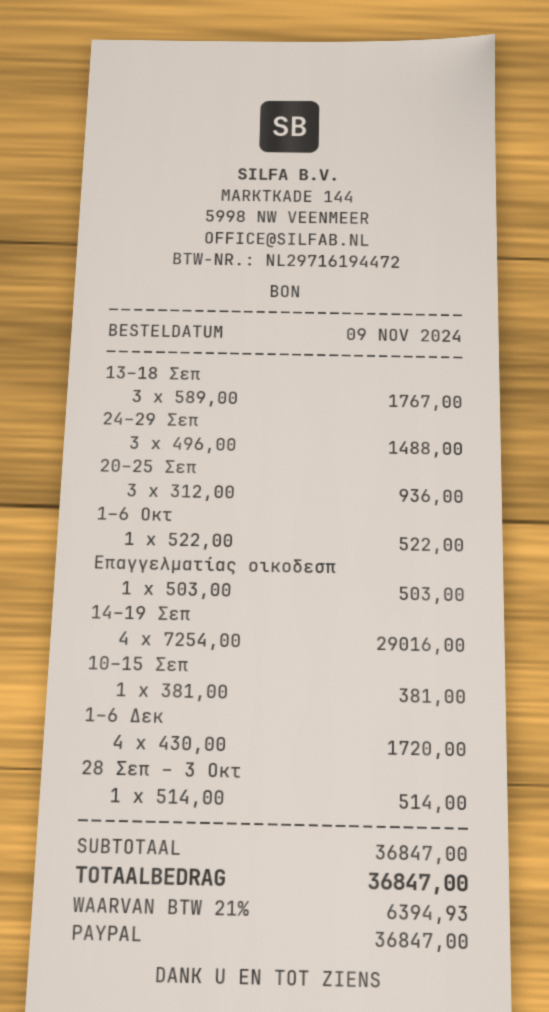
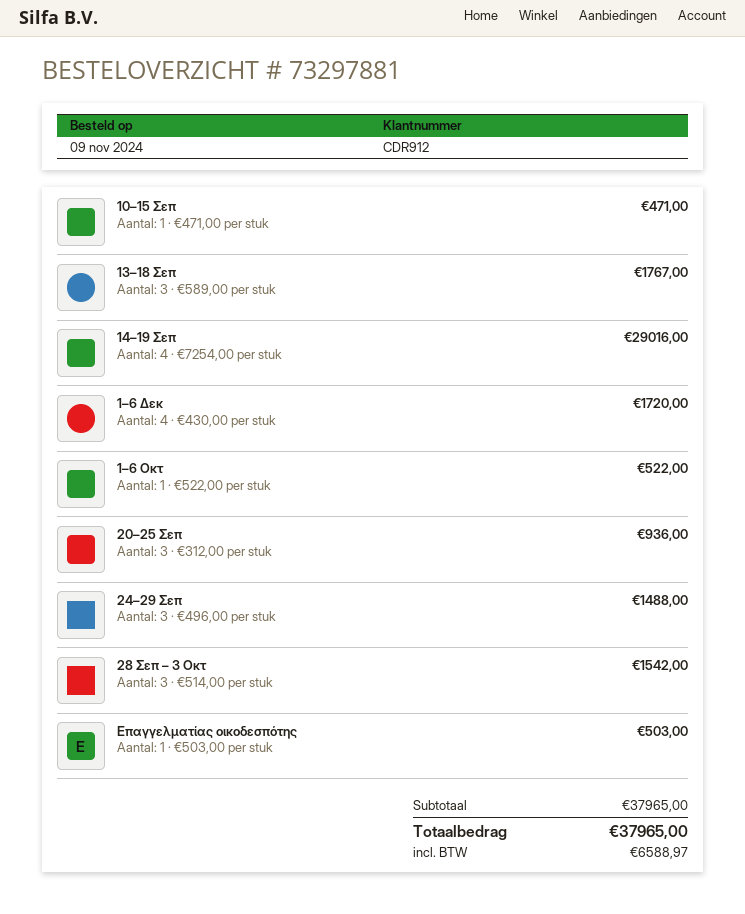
10–15 Σεπ: 1 x 381.00 = 381.00 -> 1 x 471.00 = 471.00
28 Σεπ – 3 Οκτ: 1 x 514.00 = 514.00 -> 3 x 514.00 = 1542.00
subtotal: 36847.00 -> 37965.00
tax: 6394.93 -> 6588.97
total: 36847.00 -> 37965.00

